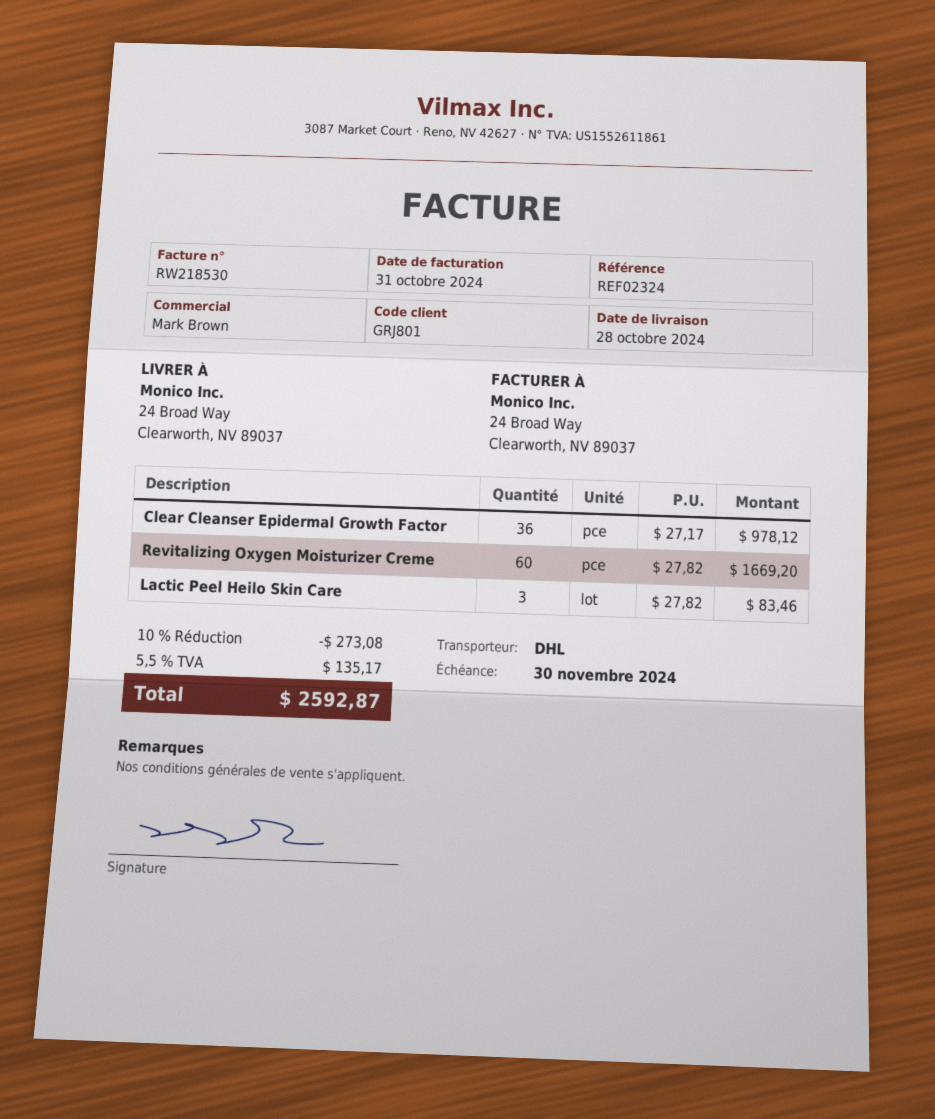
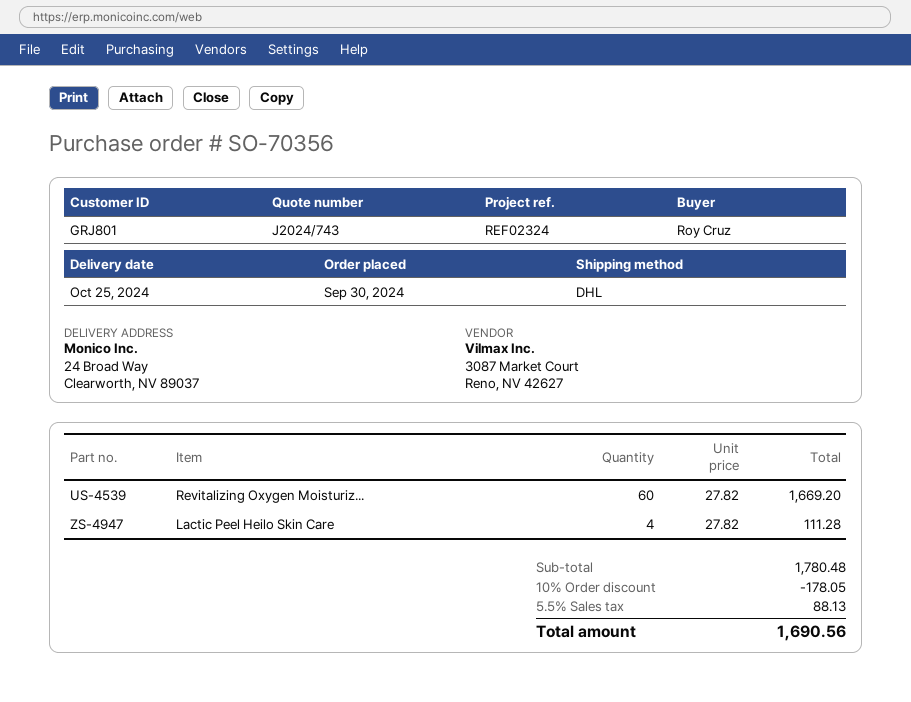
delivery date: 2024-10-28 -> 2024-10-25
Clear Cleanser Epidermal Growth Factor: 36 x 27.17 = 978.12 -> none
Lactic Peel Heilo Skin Care: 3 x 27.82 = 83.46 -> 4 x 27.82 = 111.28
discount: 10% = 273.08 -> 10% = 178.05
tax: 5.5% = 135.17 -> 5.5% = 88.13
total: 2592.87 -> 1690.56

